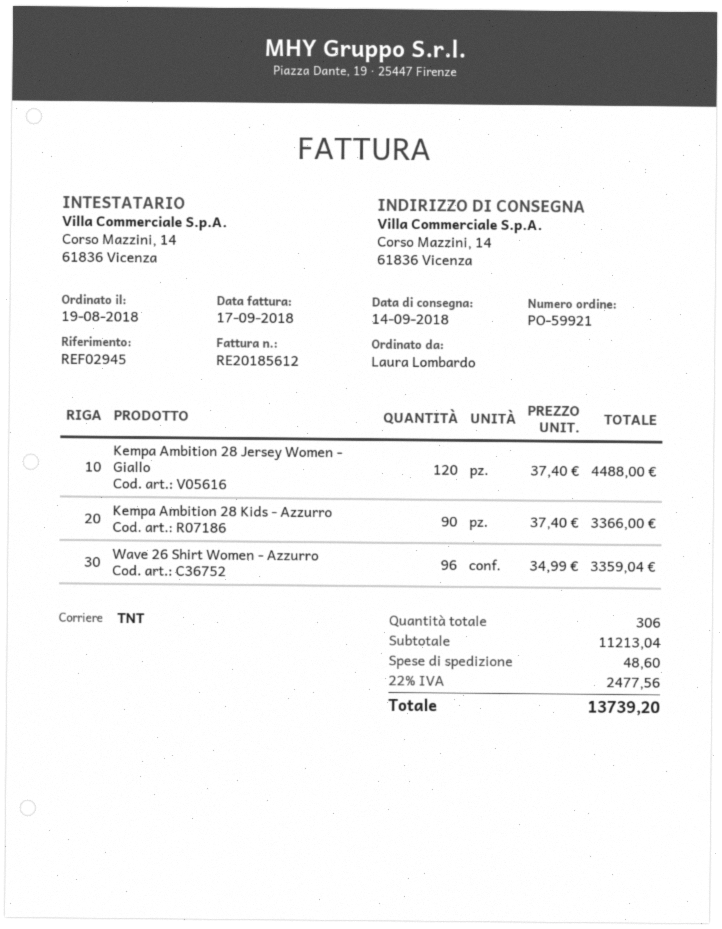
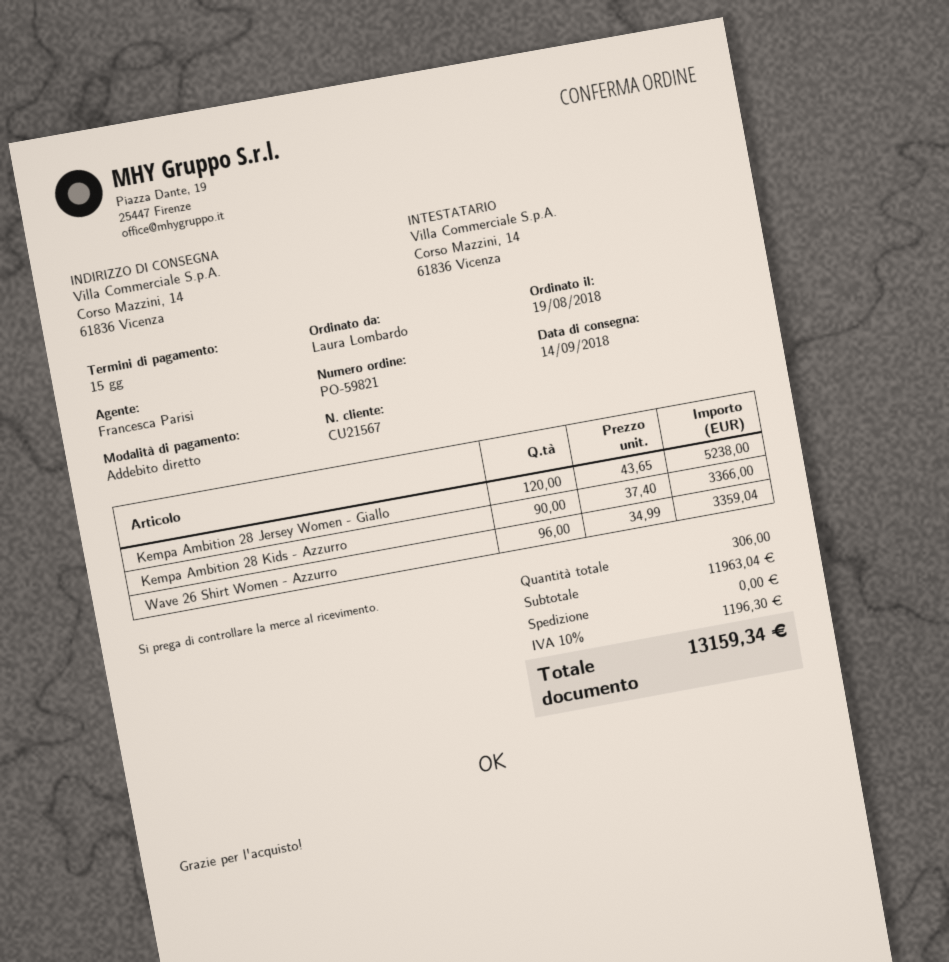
order number: PO-59921 -> PO-59821
Kempa Ambition 28 Jersey Women - Giallo: 120 x 37.40 = 4488.00 -> 120 x 43.65 = 5238.00
subtotal: 11213.04 -> 11963.04
shipping: 48.60 -> 0.00
tax: 22% = 2477.56 -> 10% = 1196.30
total: 13739.20 -> 13159.34

